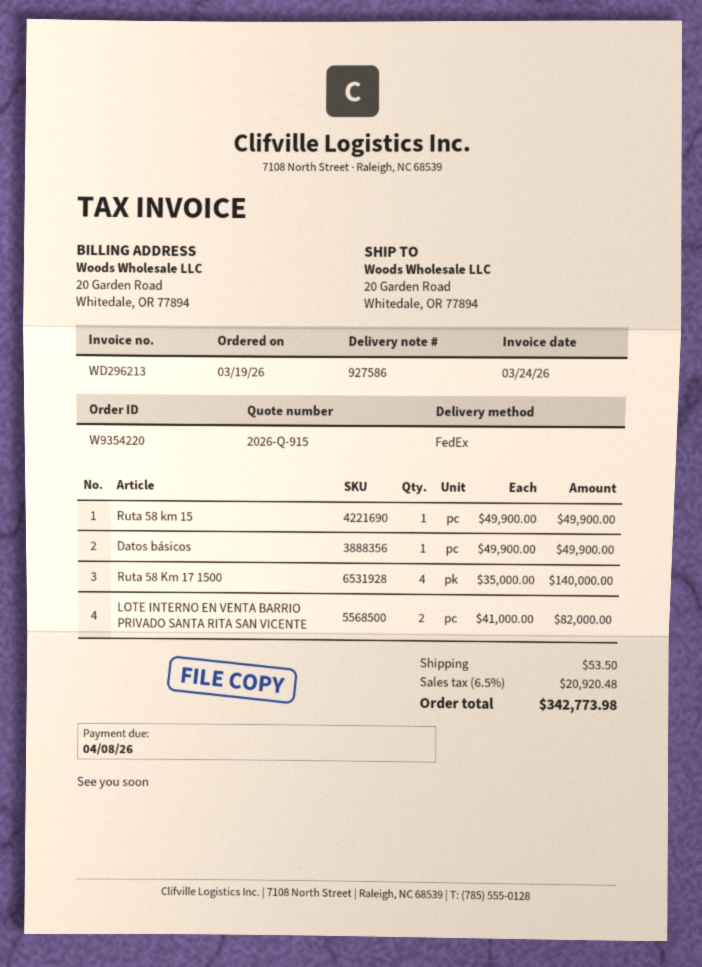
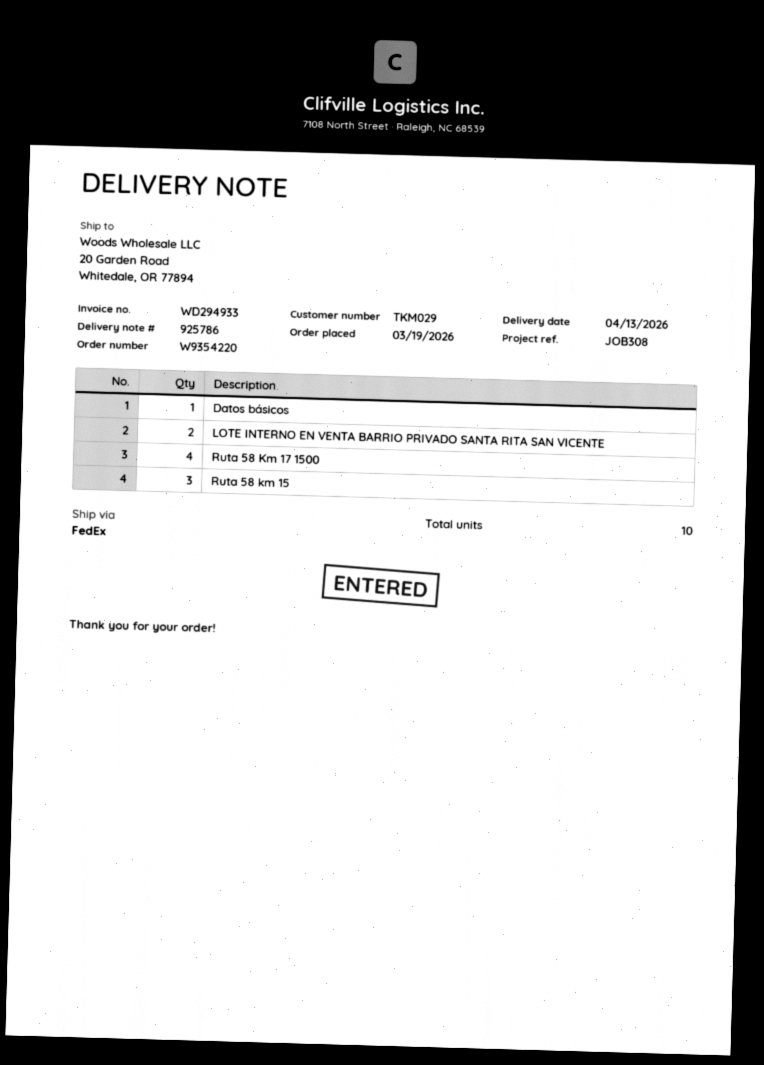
delivery note number: 927586 -> 925786
invoice number: WD296213 -> WD294933
Ruta 58 km 15: 1 -> 3

